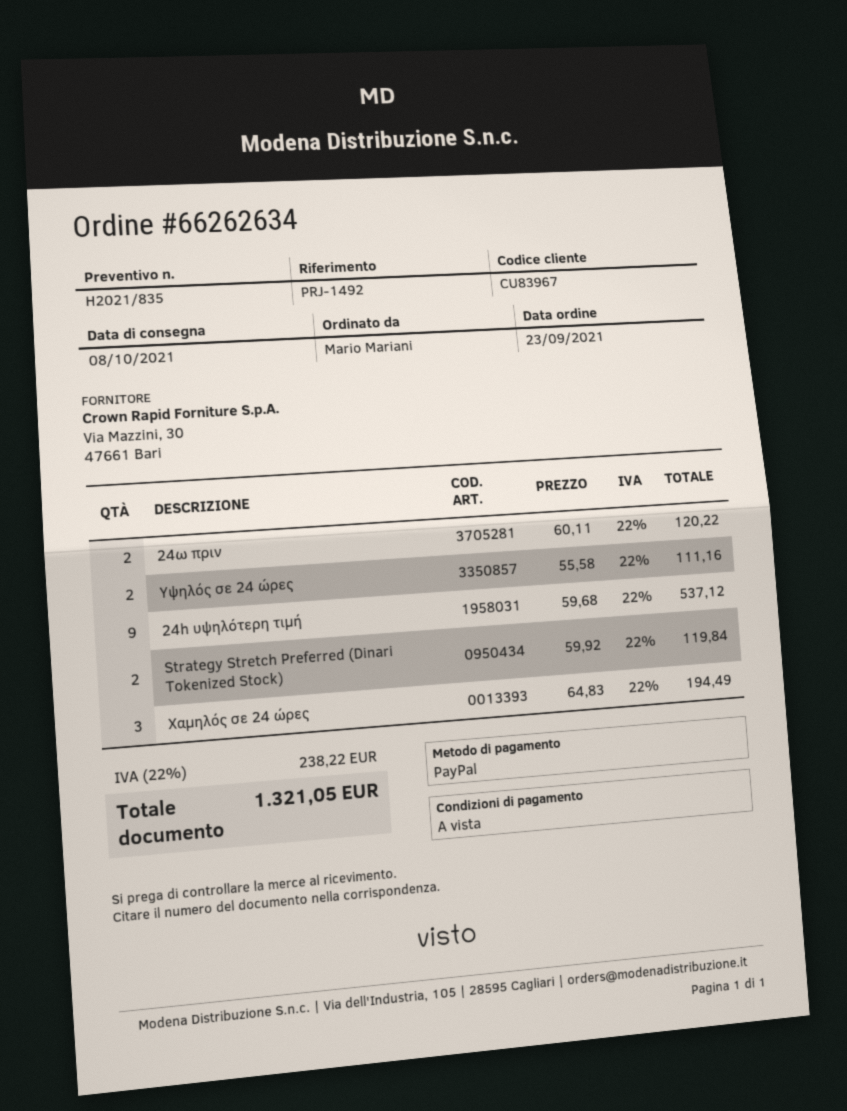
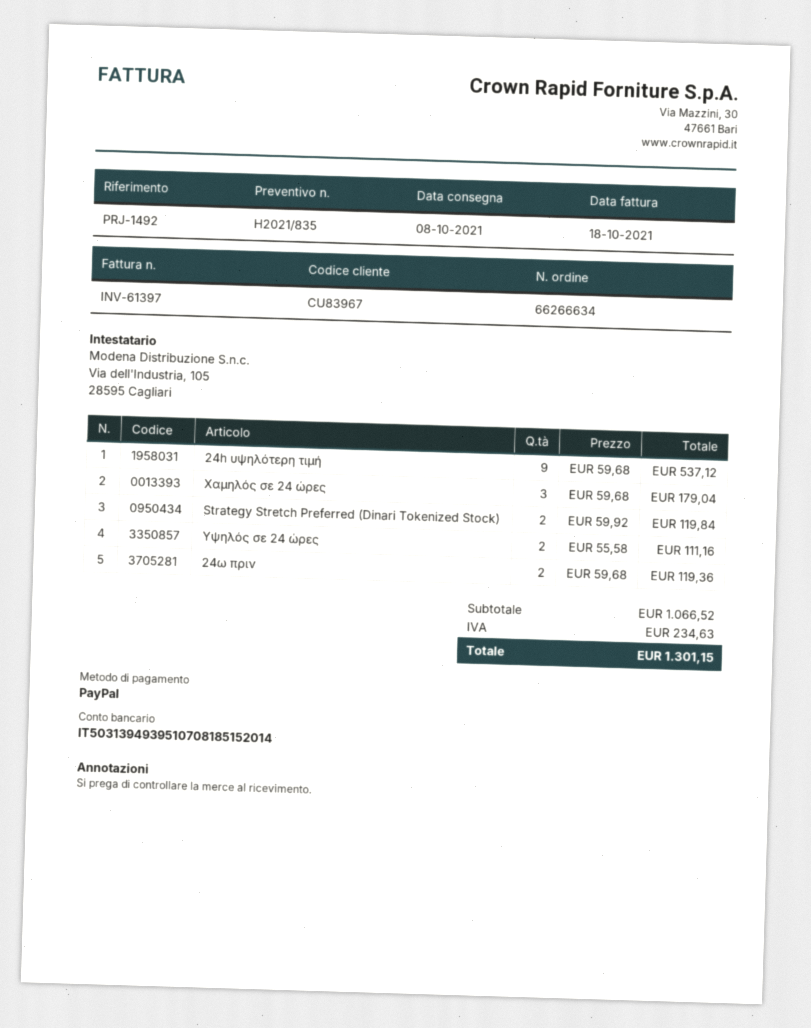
order number: 66262634 -> 66266634
24ω πριν: 2 x 60.11 = 120.22 -> 2 x 59.68 = 119.36
Χαμηλός σε 24 ώρες: 3 x 64.83 = 194.49 -> 3 x 59.68 = 179.04
tax: 238.22 -> 234.63
total: 1321.05 -> 1301.15

